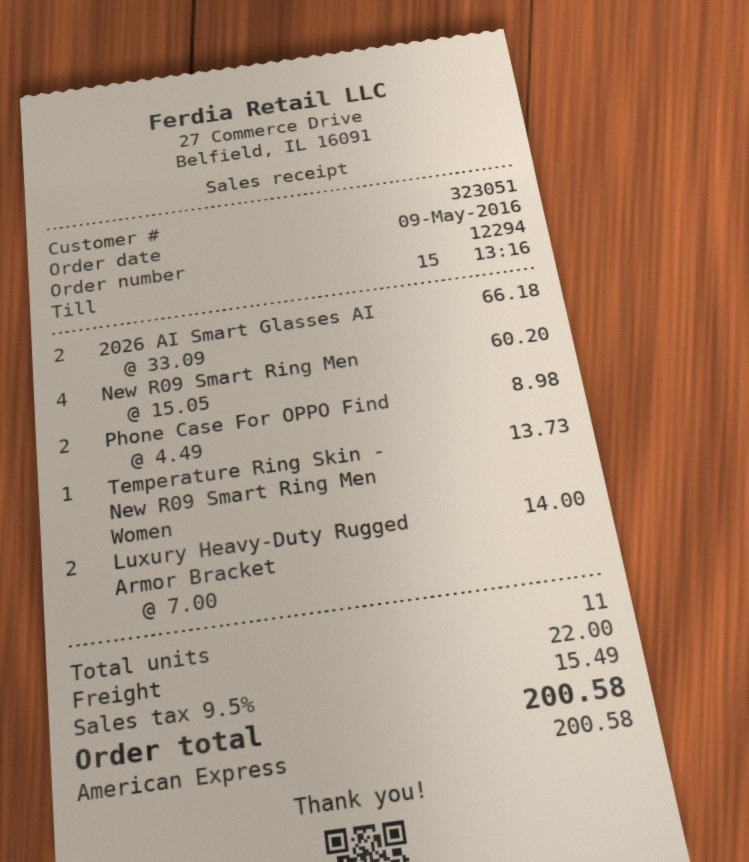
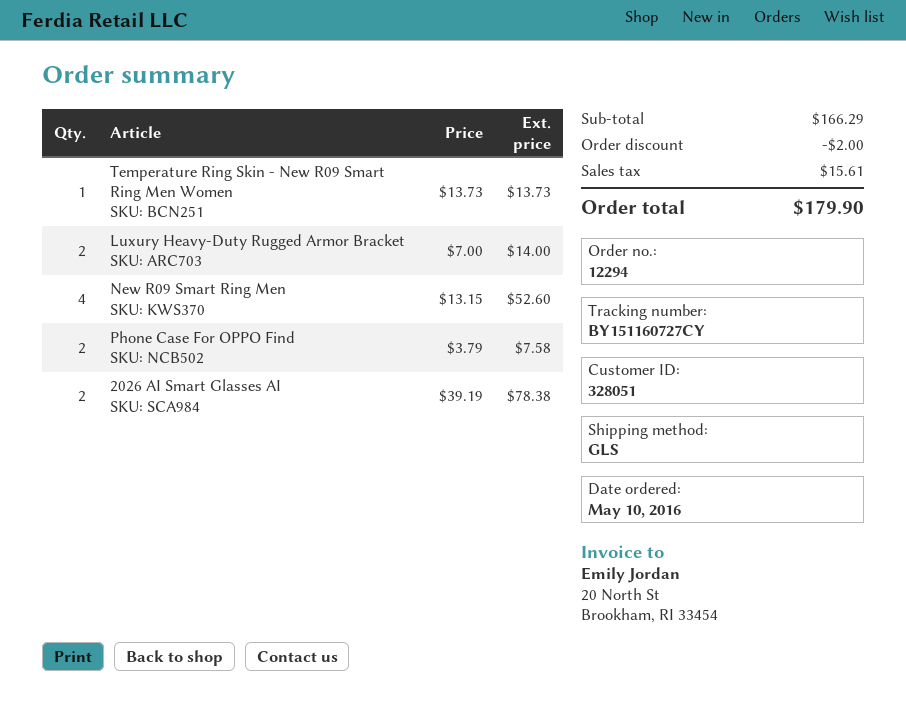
order date: 2016-05-09 -> 2016-05-10
customer number: 323051 -> 328051
2026 AI Smart Glasses AI: 2 x 33.09 = 66.18 -> 2 x 39.19 = 78.38
New R09 Smart Ring Men: 4 x 15.05 = 60.20 -> 4 x 13.15 = 52.60
Phone Case For OPPO Find: 2 x 4.49 = 8.98 -> 2 x 3.79 = 7.58
discount: none -> 2.00
shipping: 22.00 -> none
tax: 15.49 -> 15.61
total: 200.58 -> 179.90

